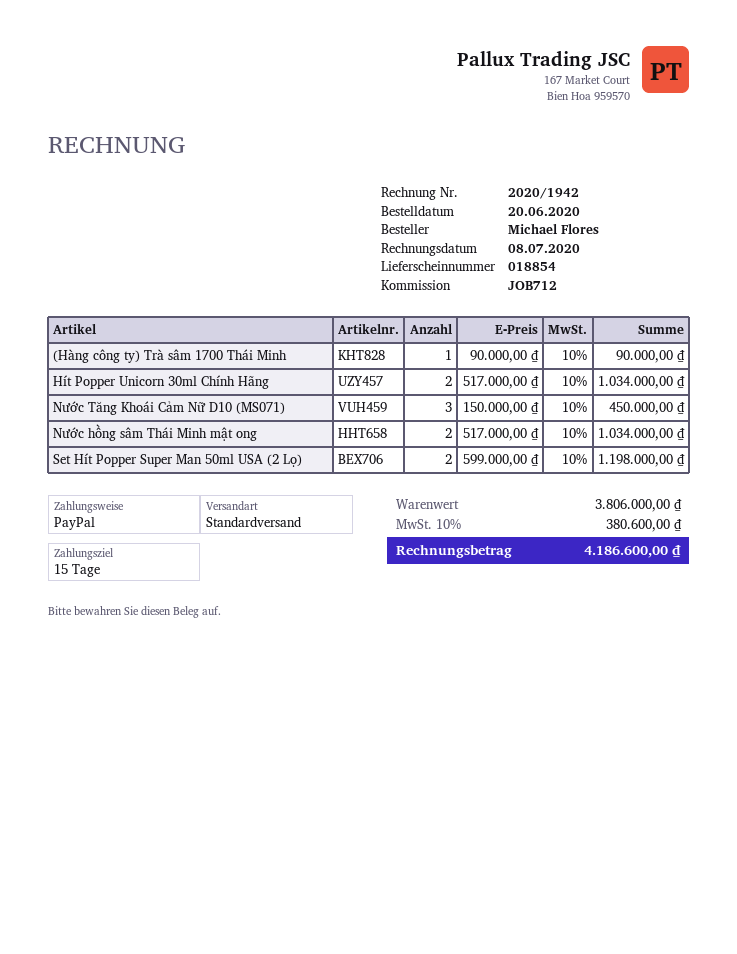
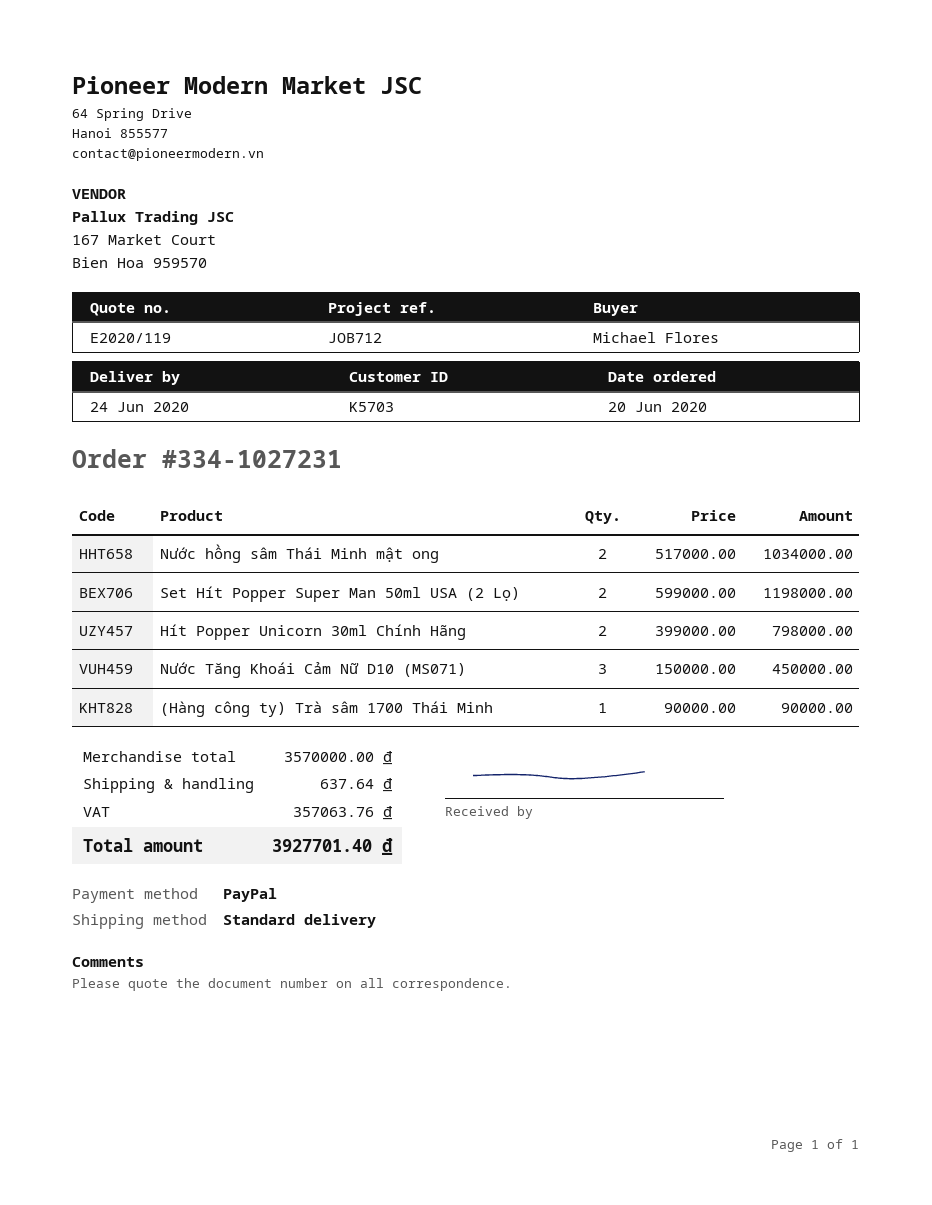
Hít Popper Unicorn 30ml Chính Hãng: 2 x 517000.00 = 1034000.00 -> 2 x 399000.00 = 798000.00
subtotal: 3806000.00 -> 3570000.00
shipping: none -> 637.64
tax: 380600.00 -> 357063.76
total: 4186600.00 -> 3927701.40

